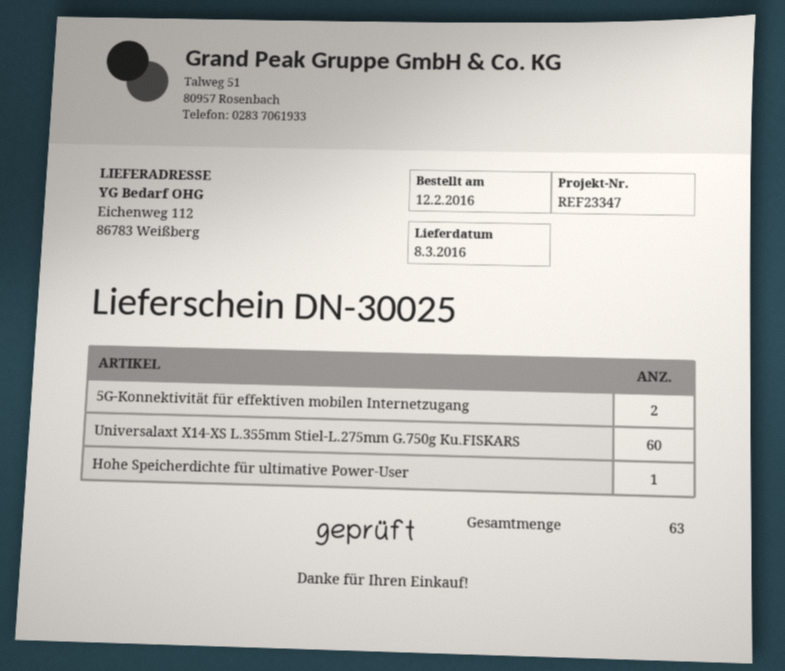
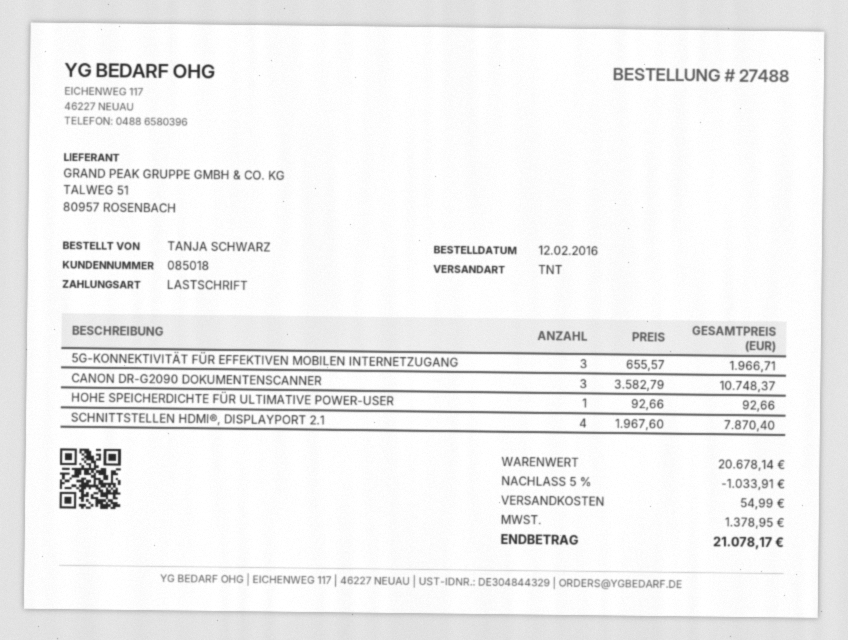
5G-Konnektivität für effektiven mobilen Internetzugang: 2 -> 3
Universalaxt X14-XS L.355mm Stiel-L.275mm G.750g Ku.FISKARS: 60 -> none
CANON DR-G2090 DOKUMENTENSCANNER: none -> 3
SCHNITTSTELLEN HDMI®, DISPLAYPORT 2.1: none -> 4

